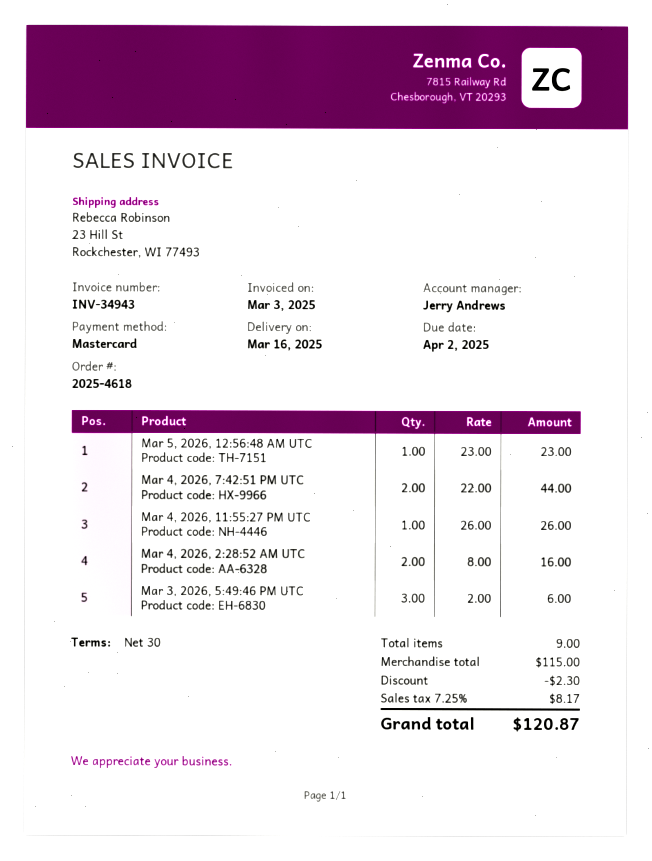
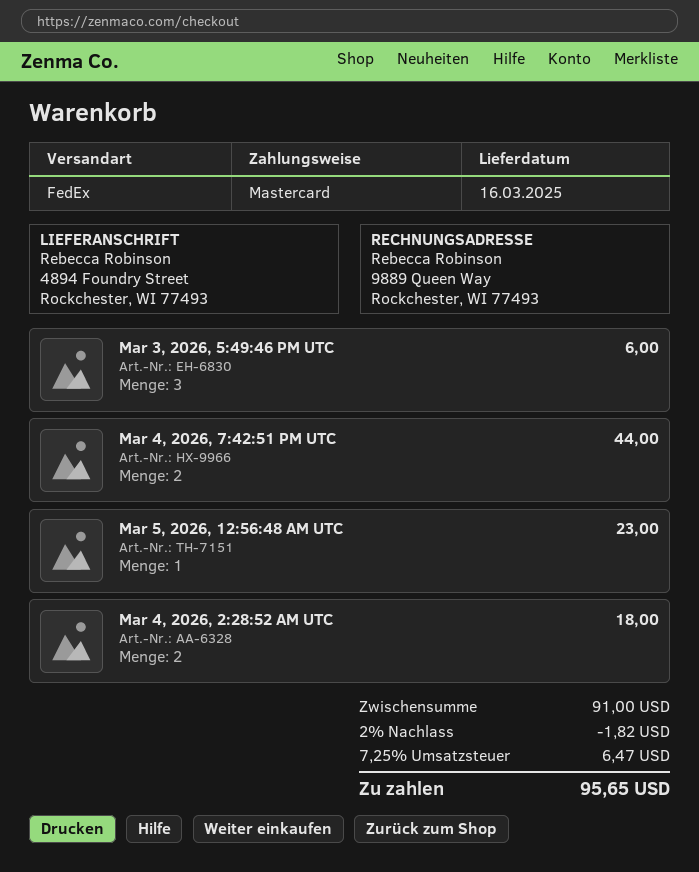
ship to: 23 Hill St, Rockchester, WI 77493 -> 4894 Foundry Street, Rockchester, WI 77493
Mar 4, 2026, 11:55:27 PM UTC: 1 for 26.00 -> none
Mar 4, 2026, 2:28:52 AM UTC: 2 for 16.00 -> 2 for 18.00
subtotal: 115.00 -> 91.00
discount: 2.30 -> 1.82
tax: 7.25% = 8.17 -> 7.25% = 6.47
total: 120.87 -> 95.65

